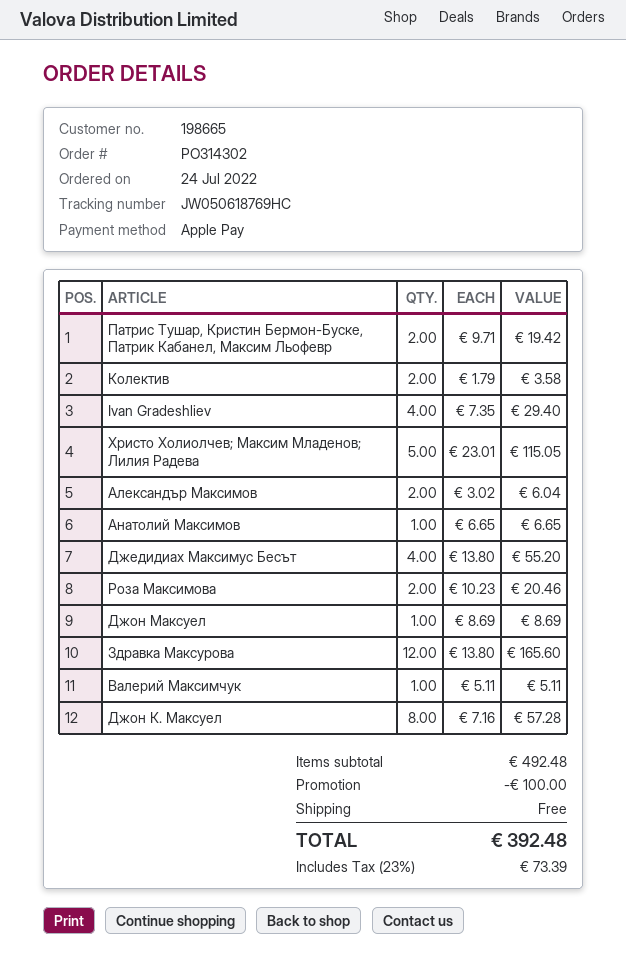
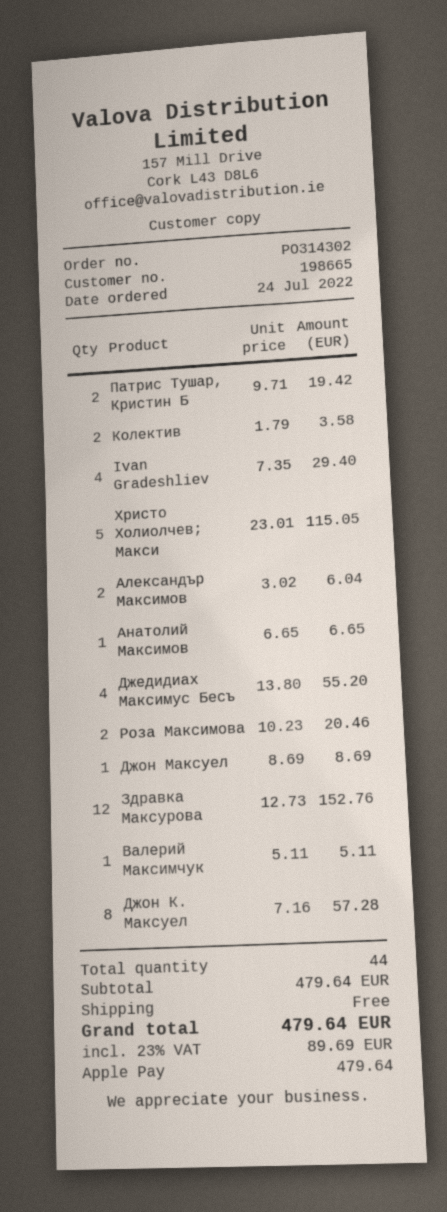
Здравка Максурова: 12 x 13.80 = 165.60 -> 12 x 12.73 = 152.76
subtotal: 492.48 -> 479.64
discount: 100.00 -> none
tax: 23% = 73.39 -> 23% = 89.69
total: 392.48 -> 479.64

